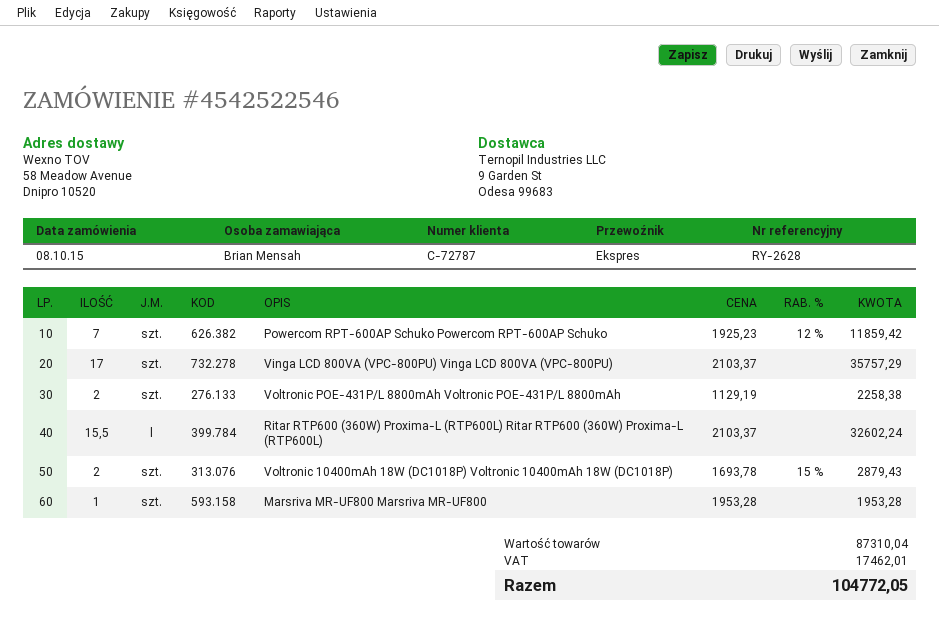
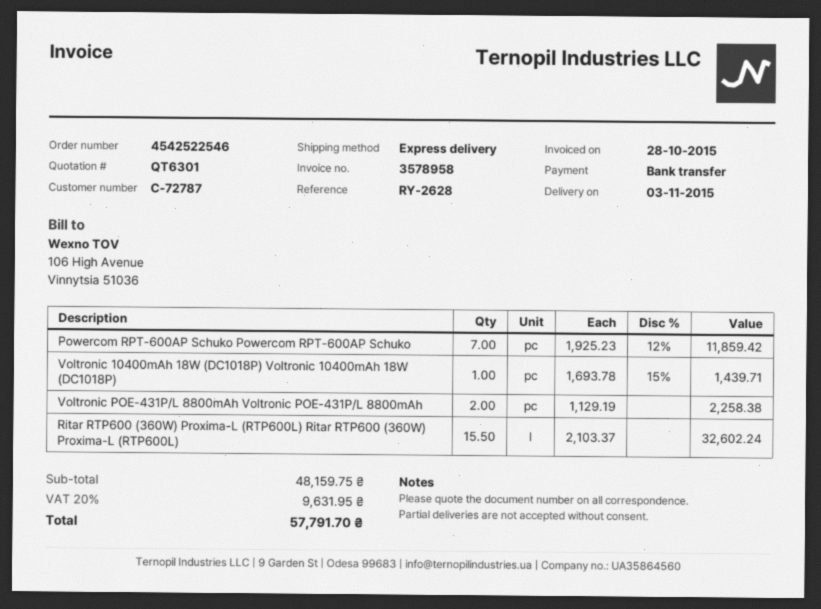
Vinga LCD 800VA (VPC-800PU) Vinga LCD 800VA (VPC-800PU): 17 x 2103.37 = 35757.29 -> none
Voltronic 10400mAh 18W (DC1018P) Voltronic 10400mAh 18W (DC1018P): 2 x 1693.78 - 15% = 2879.43 -> 1 x 1693.78 - 15% = 1439.71
Marsriva MR-UF800 Marsriva MR-UF800: 1 x 1953.28 = 1953.28 -> none
subtotal: 87310.04 -> 48159.75
tax: 17462.01 -> 9631.95
total: 104772.05 -> 57791.70

